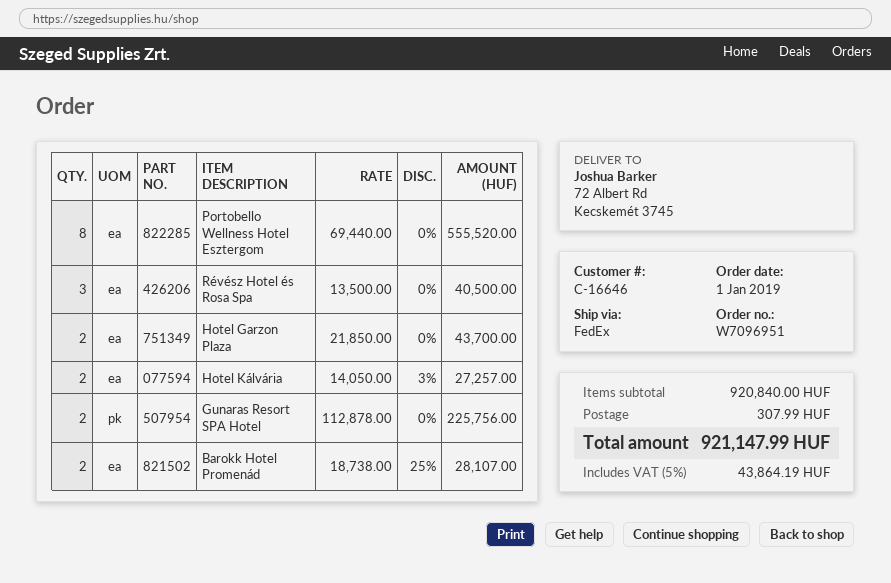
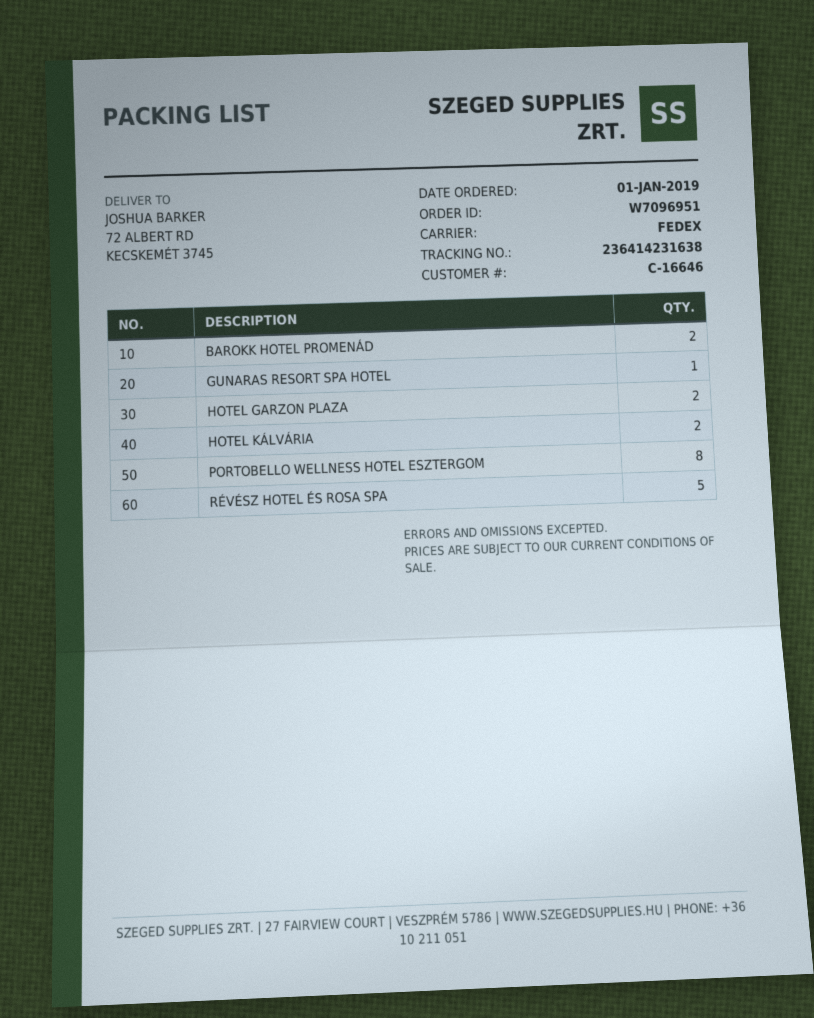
Révész Hotel és Rosa Spa: 3 -> 5
Gunaras Resort SPA Hotel: 2 -> 1

